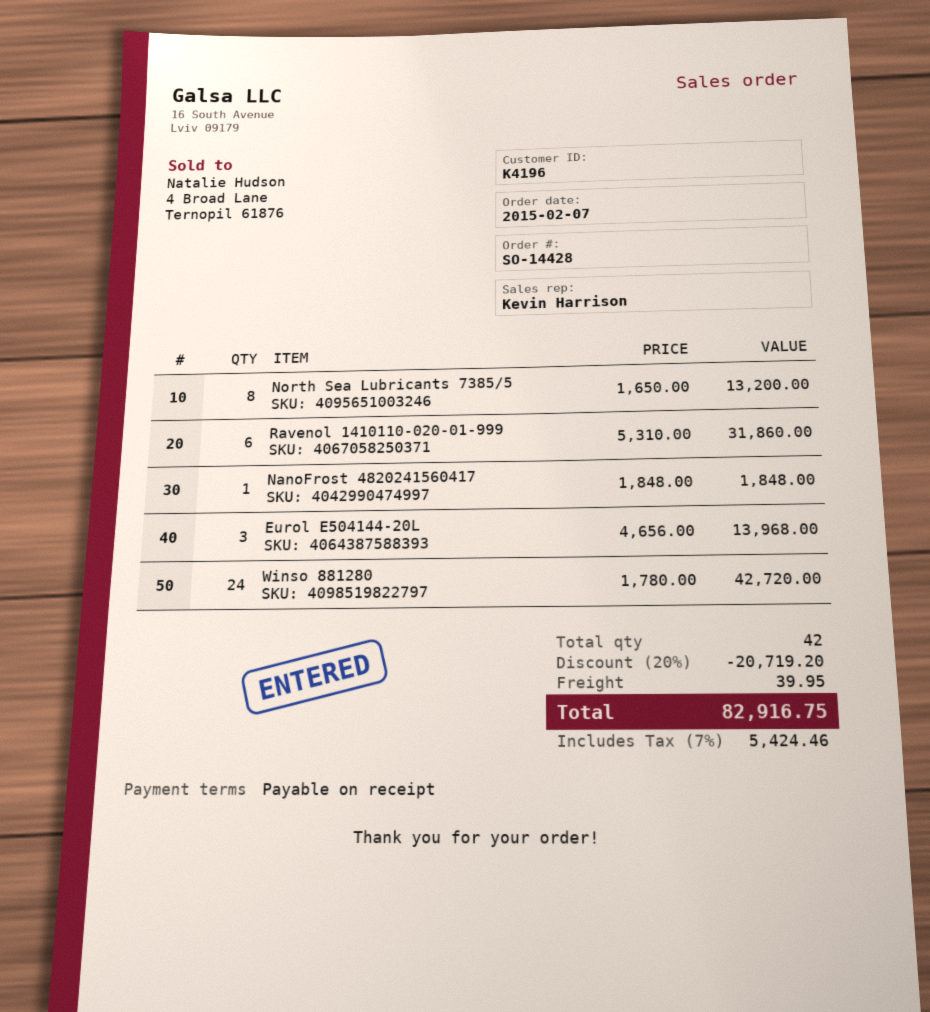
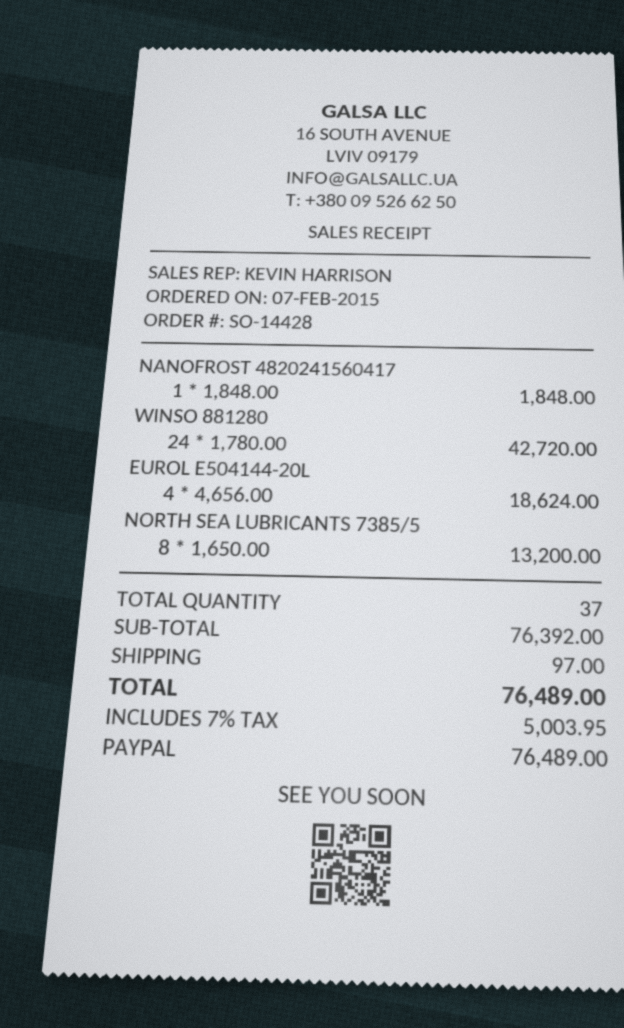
Ravenol 1410110-020-01-999: 6 x 5310.00 = 31860.00 -> none
Eurol E504144-20L: 3 x 4656.00 = 13968.00 -> 4 x 4656.00 = 18624.00
total quantity: 42 -> 37
discount: 20% = 20719.20 -> none
shipping: 39.95 -> 97.00
tax: 7% = 5424.46 -> 7% = 5003.95
total: 82916.75 -> 76489.00

